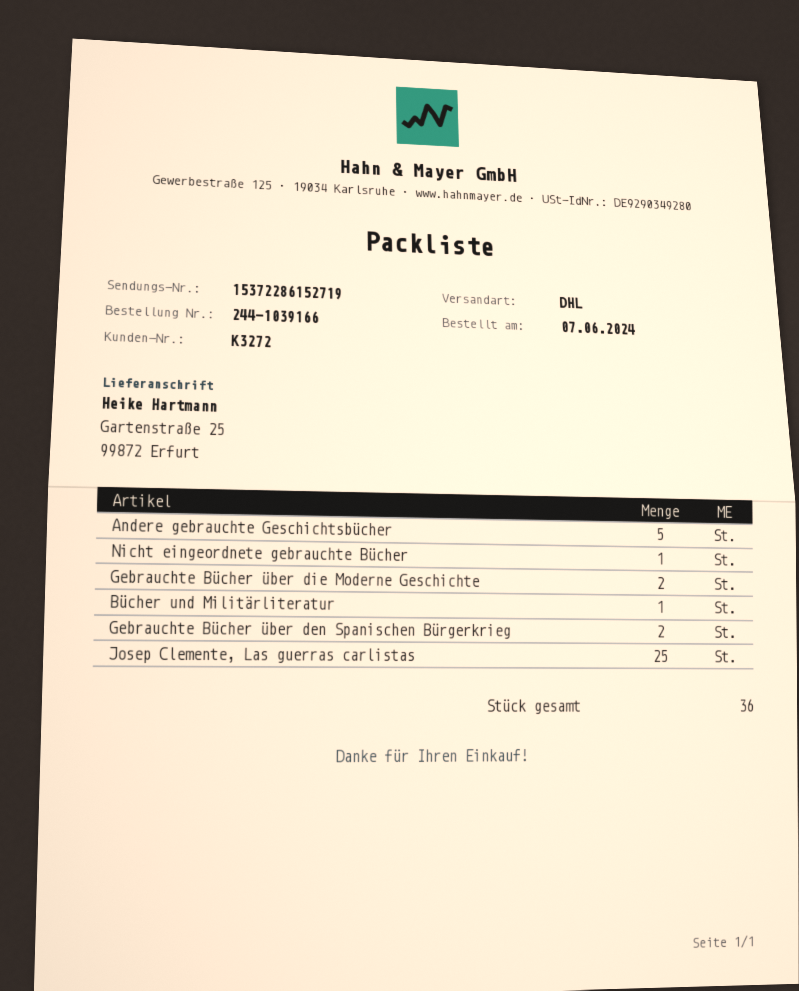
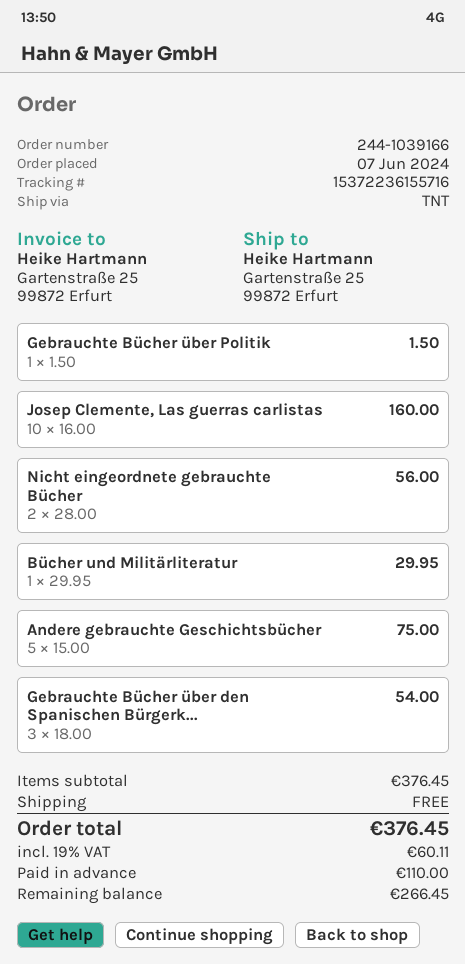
shipping method: DHL -> TNT
tracking number: 15372286152719 -> 15372236155716
Nicht eingeordnete gebrauchte Bücher: 1 -> 2
Gebrauchte Bücher über die Moderne Geschichte: 2 -> none
Gebrauchte Bücher über den Spanischen Bürgerkrieg: 2 -> 3
Josep Clemente, Las guerras carlistas: 25 -> 10
Gebrauchte Bücher über Politik: none -> 1

